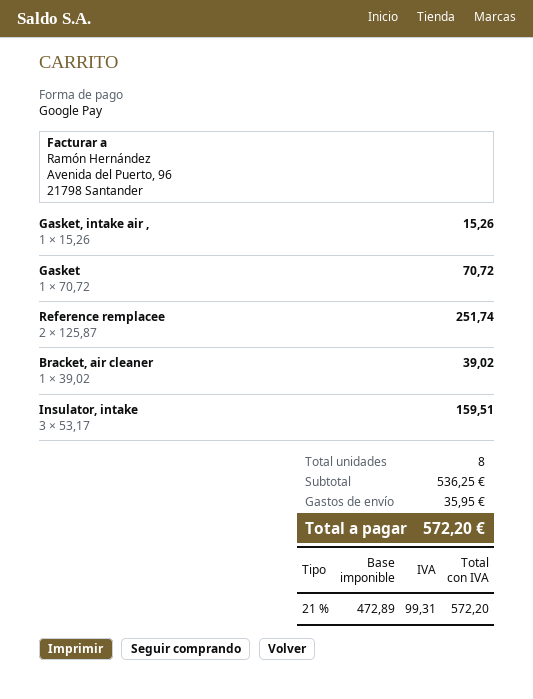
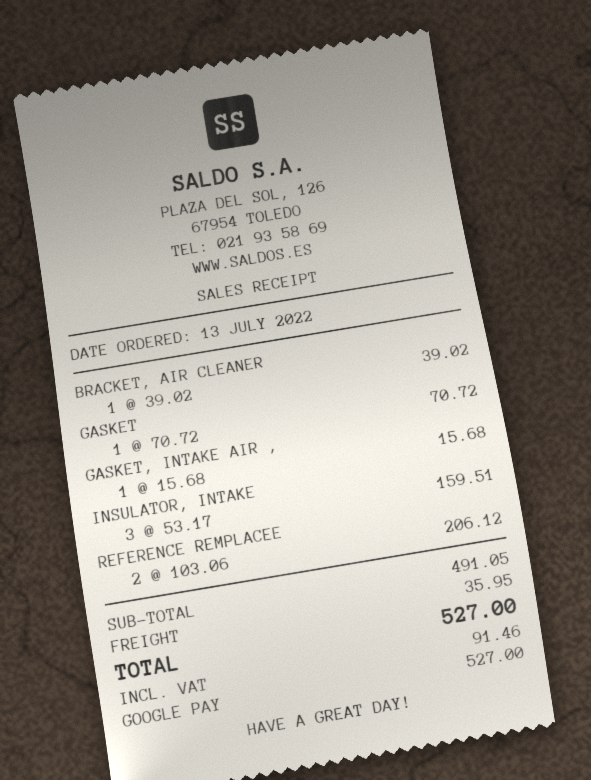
Gasket, intake air ,: 1 x 15.26 = 15.26 -> 1 x 15.68 = 15.68
Reference remplacee: 2 x 125.87 = 251.74 -> 2 x 103.06 = 206.12
subtotal: 536.25 -> 491.05
tax: 99.31 -> 91.46
total: 572.20 -> 527.00

